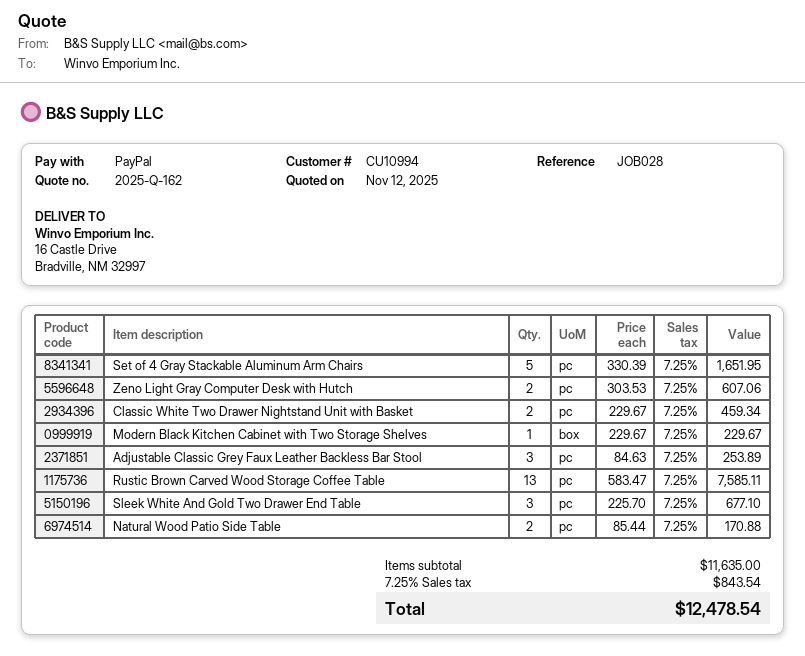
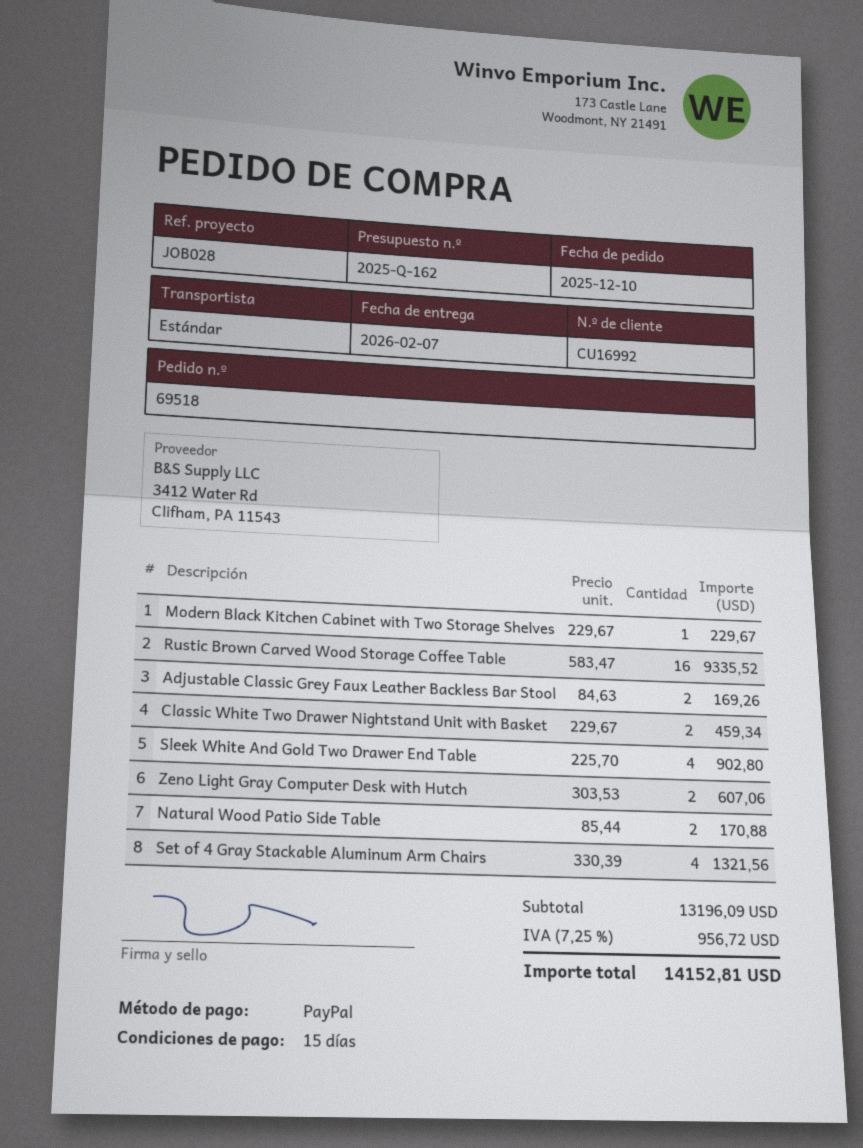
customer number: CU10994 -> CU16992
Set of 4 Gray Stackable Aluminum Arm Chairs: 5 x 330.39 = 1651.95 -> 4 x 330.39 = 1321.56
Adjustable Classic Grey Faux Leather Backless Bar Stool: 3 x 84.63 = 253.89 -> 2 x 84.63 = 169.26
Rustic Brown Carved Wood Storage Coffee Table: 13 x 583.47 = 7585.11 -> 16 x 583.47 = 9335.52
Sleek White And Gold Two Drawer End Table: 3 x 225.70 = 677.10 -> 4 x 225.70 = 902.80
subtotal: 11635.00 -> 13196.09
tax: 7.25% = 843.54 -> 7.25% = 956.72
total: 12478.54 -> 14152.81

